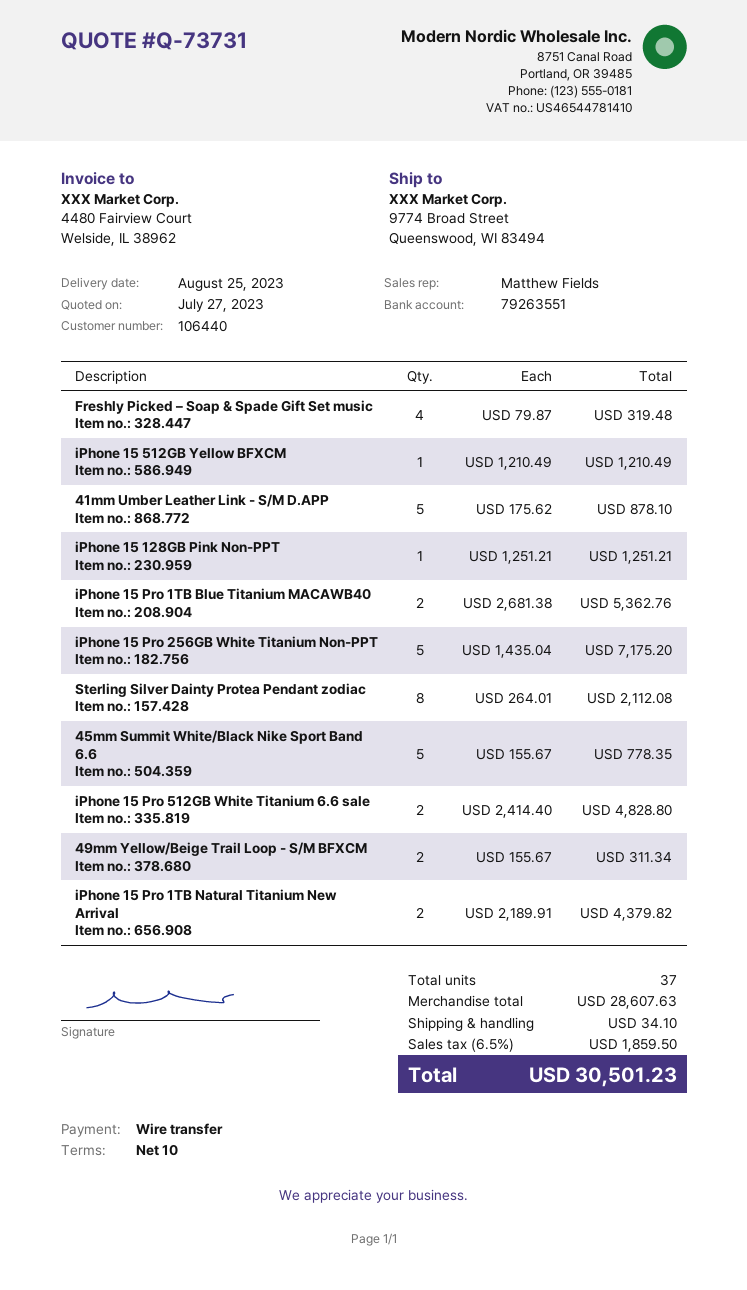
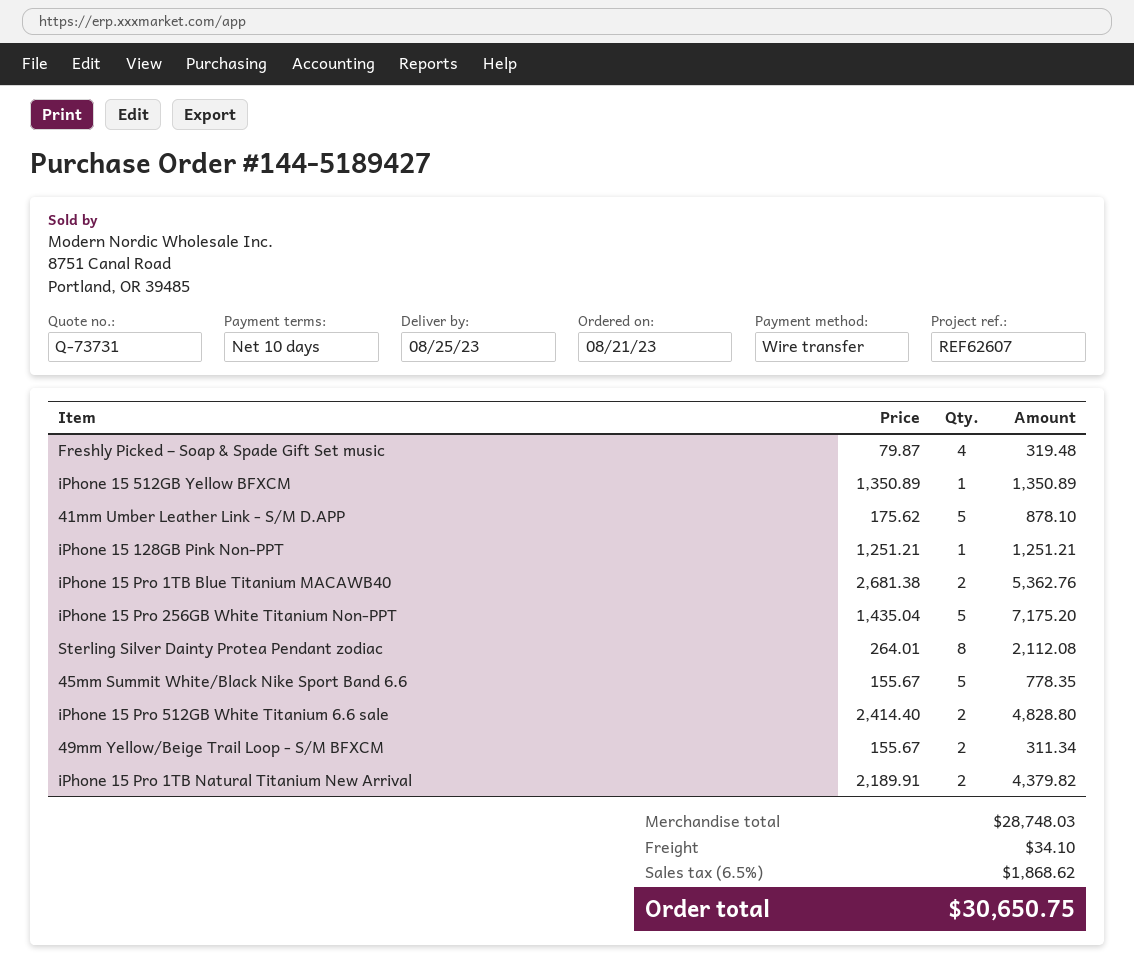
iPhone 15 512GB Yellow BFXCM: 1 x 1210.49 = 1210.49 -> 1 x 1350.89 = 1350.89
subtotal: 28607.63 -> 28748.03
tax: 6.5% = 1859.50 -> 6.5% = 1868.62
total: 30501.23 -> 30650.75

